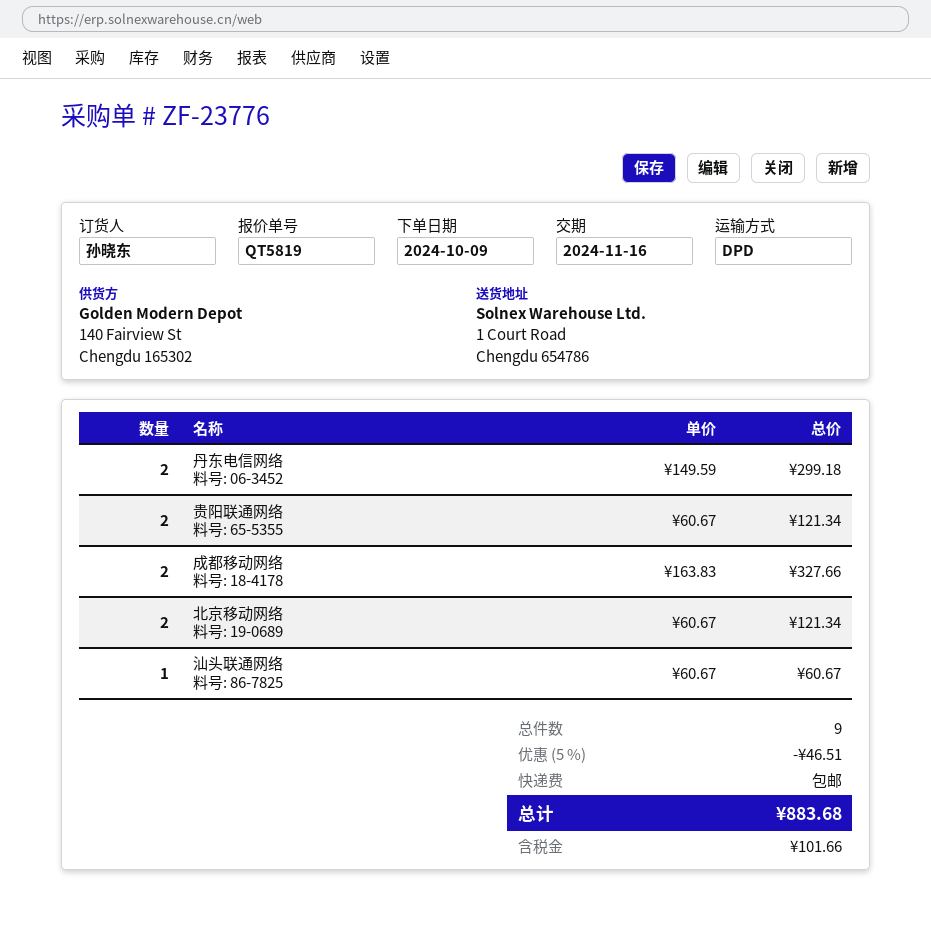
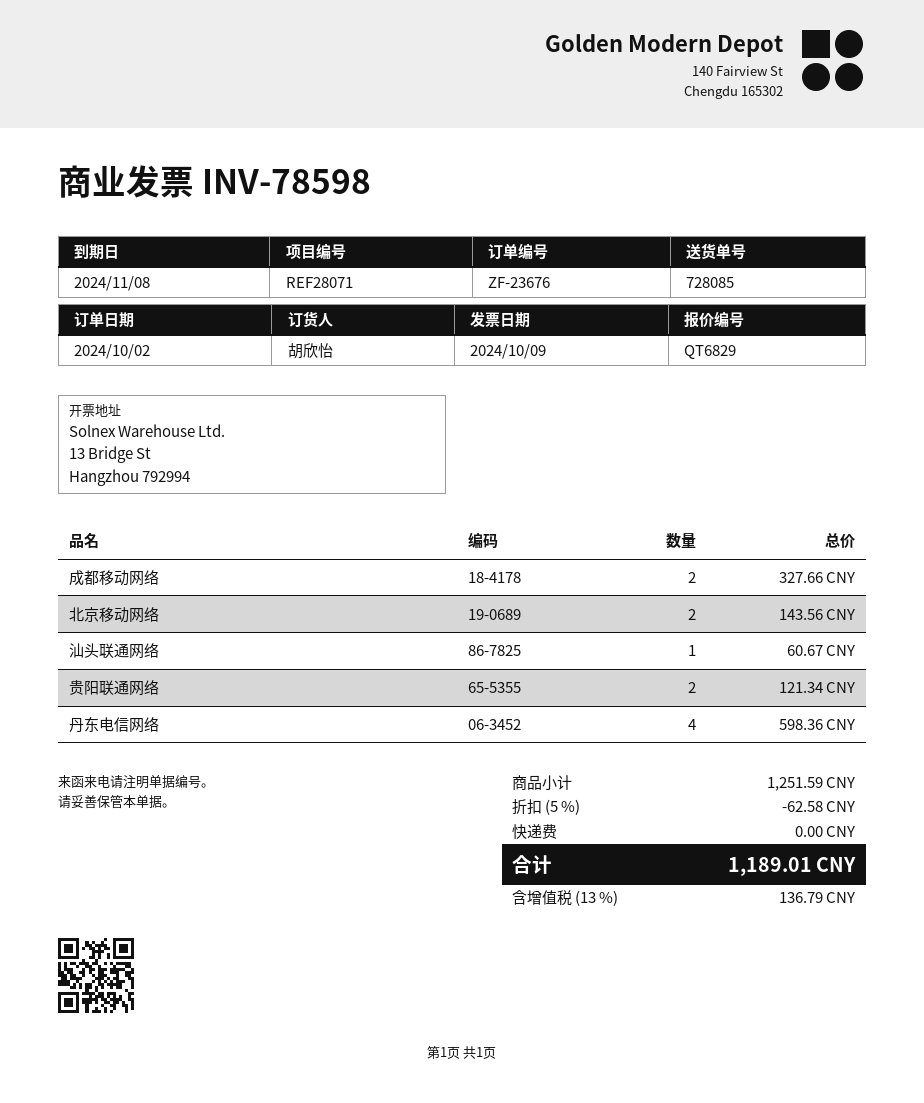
quote number: QT5819 -> QT6829
order number: ZF-23776 -> ZF-23676
order date: 2024-10-09 -> 2024-10-02
ordered by: 孙晓东 -> 胡欣怡
丹东电信网络: 2 for 299.18 -> 4 for 598.36
北京移动网络: 2 for 121.34 -> 2 for 143.56
discount: 5% = 46.51 -> 5% = 62.58
tax: 101.66 -> 136.79
total: 883.68 -> 1189.01

